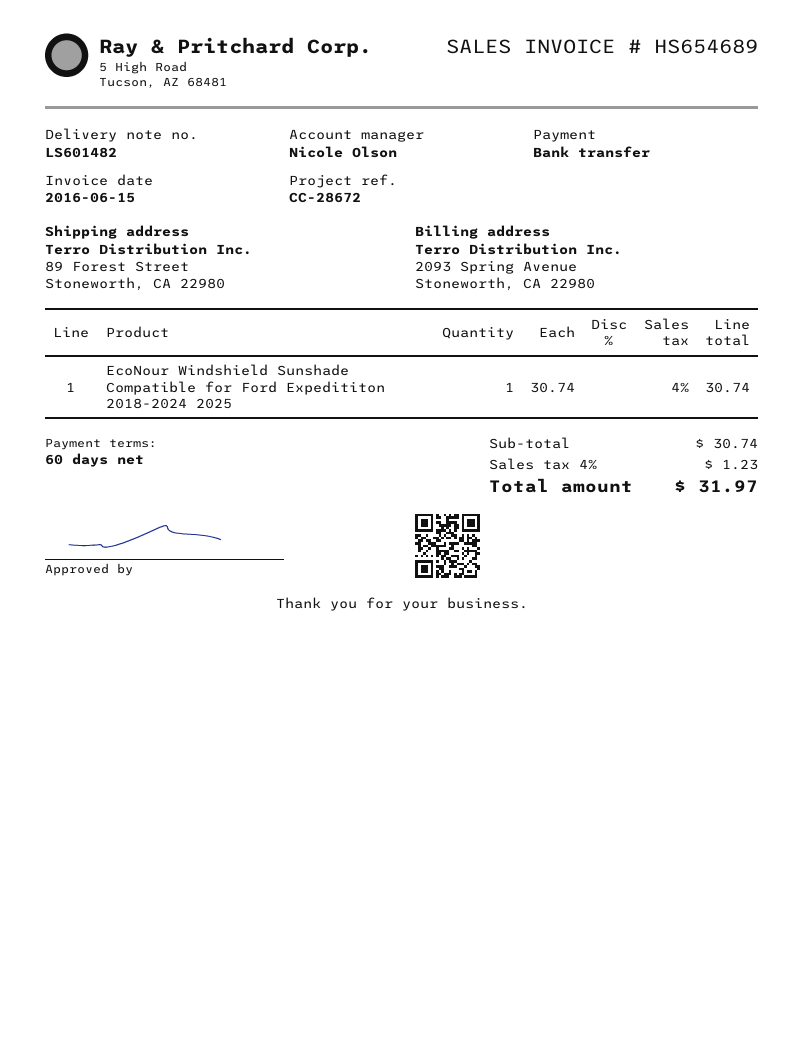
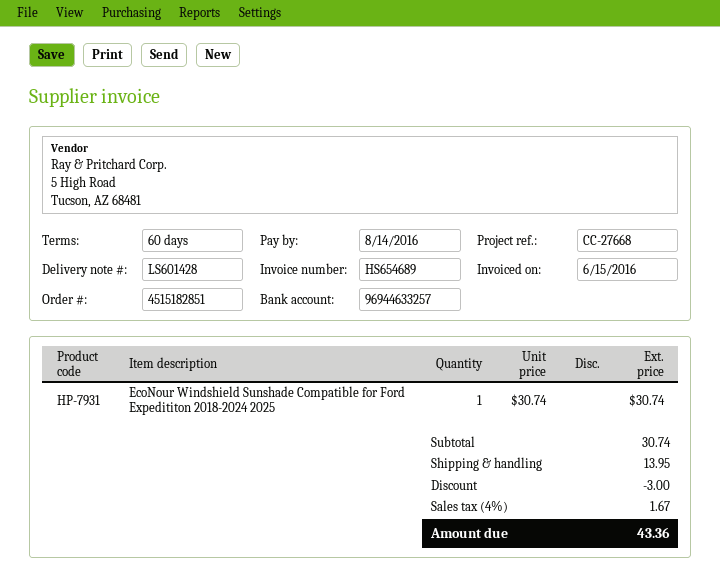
delivery note number: LS601482 -> LS601428
reference: CC-28672 -> CC-27668
discount: none -> 3.00
shipping: none -> 13.95
tax: 4% = 1.23 -> 4% = 1.67
total: 31.97 -> 43.36

